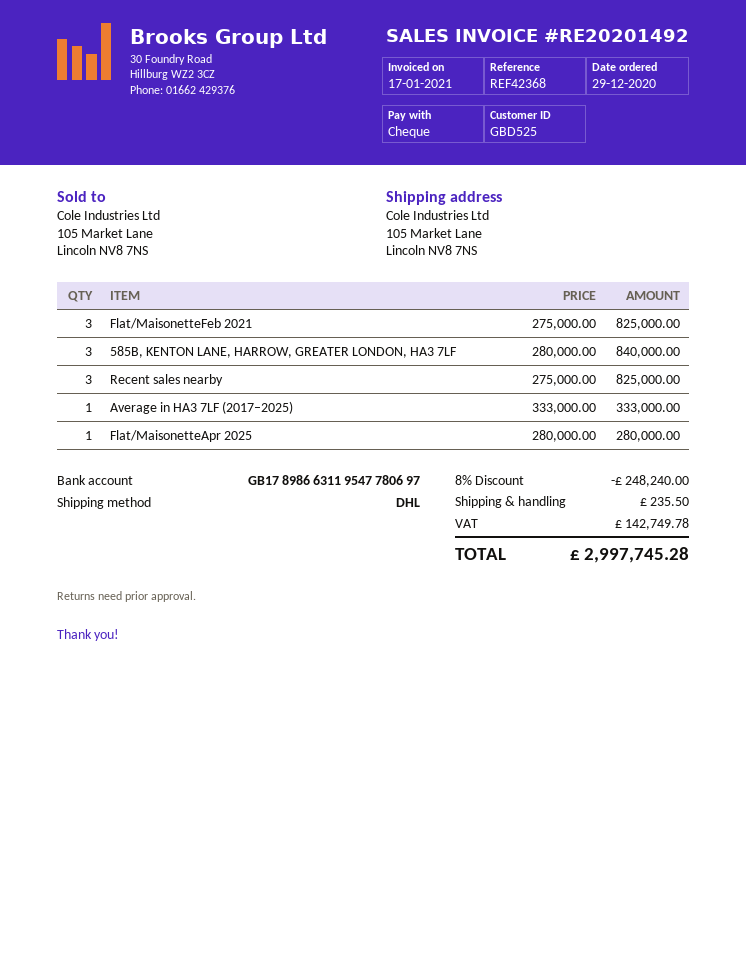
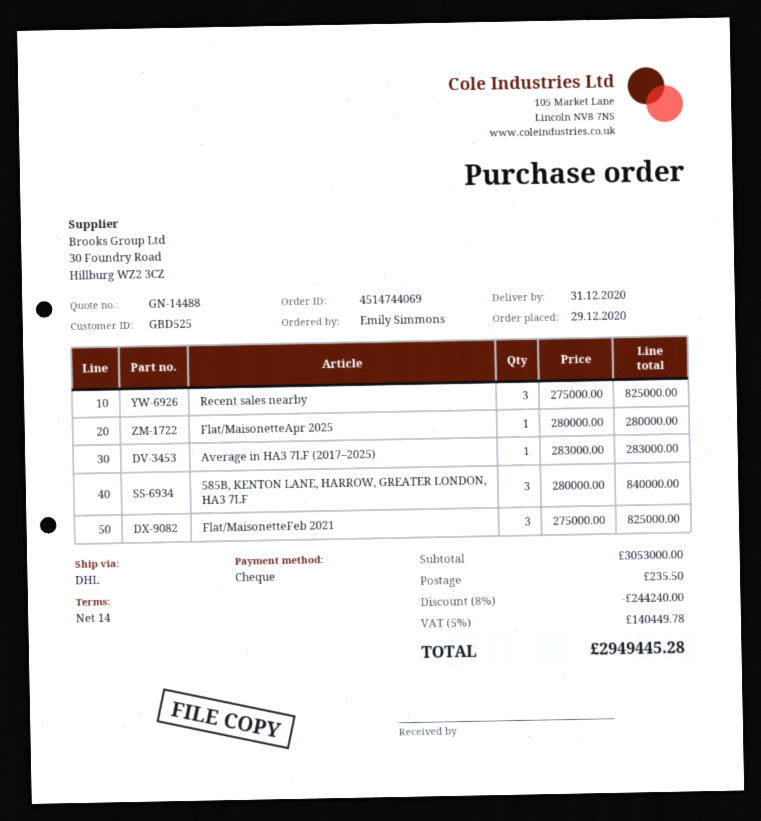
Average in HA3 7LF (2017–2025): 1 x 333000.00 = 333000.00 -> 1 x 283000.00 = 283000.00
discount: 8% = 248240.00 -> 8% = 244240.00
tax: 142749.78 -> 140449.78
total: 2997745.28 -> 2949445.28

